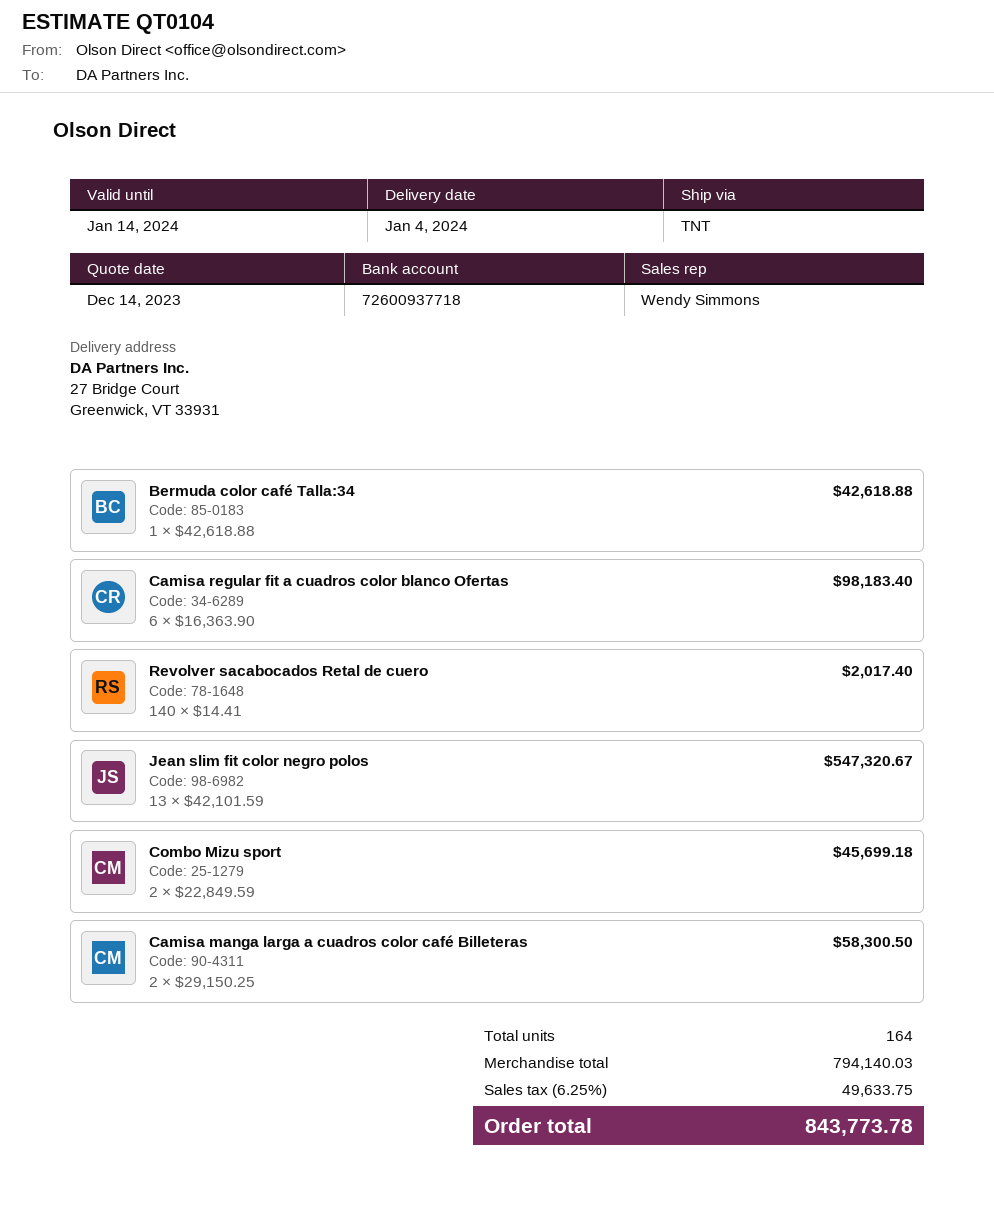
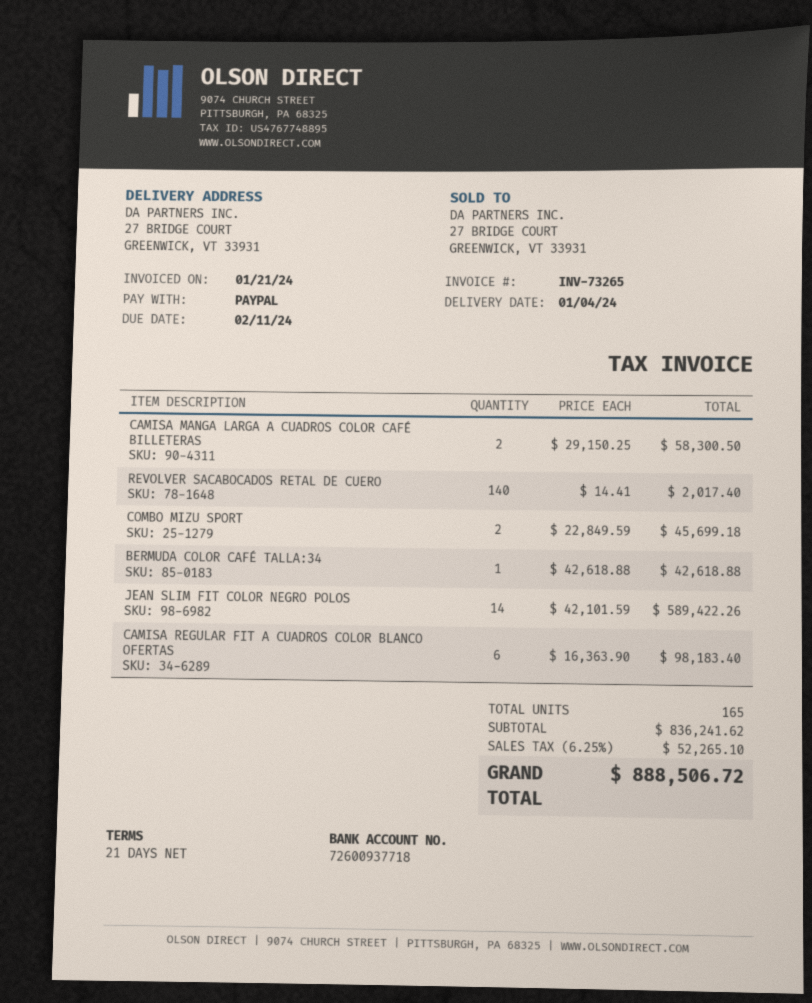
Jean slim fit color negro polos: 13 x 42101.59 = 547320.67 -> 14 x 42101.59 = 589422.26
total quantity: 164 -> 165
subtotal: 794140.03 -> 836241.62
tax: 6.25% = 49633.75 -> 6.25% = 52265.10
total: 843773.78 -> 888506.72

